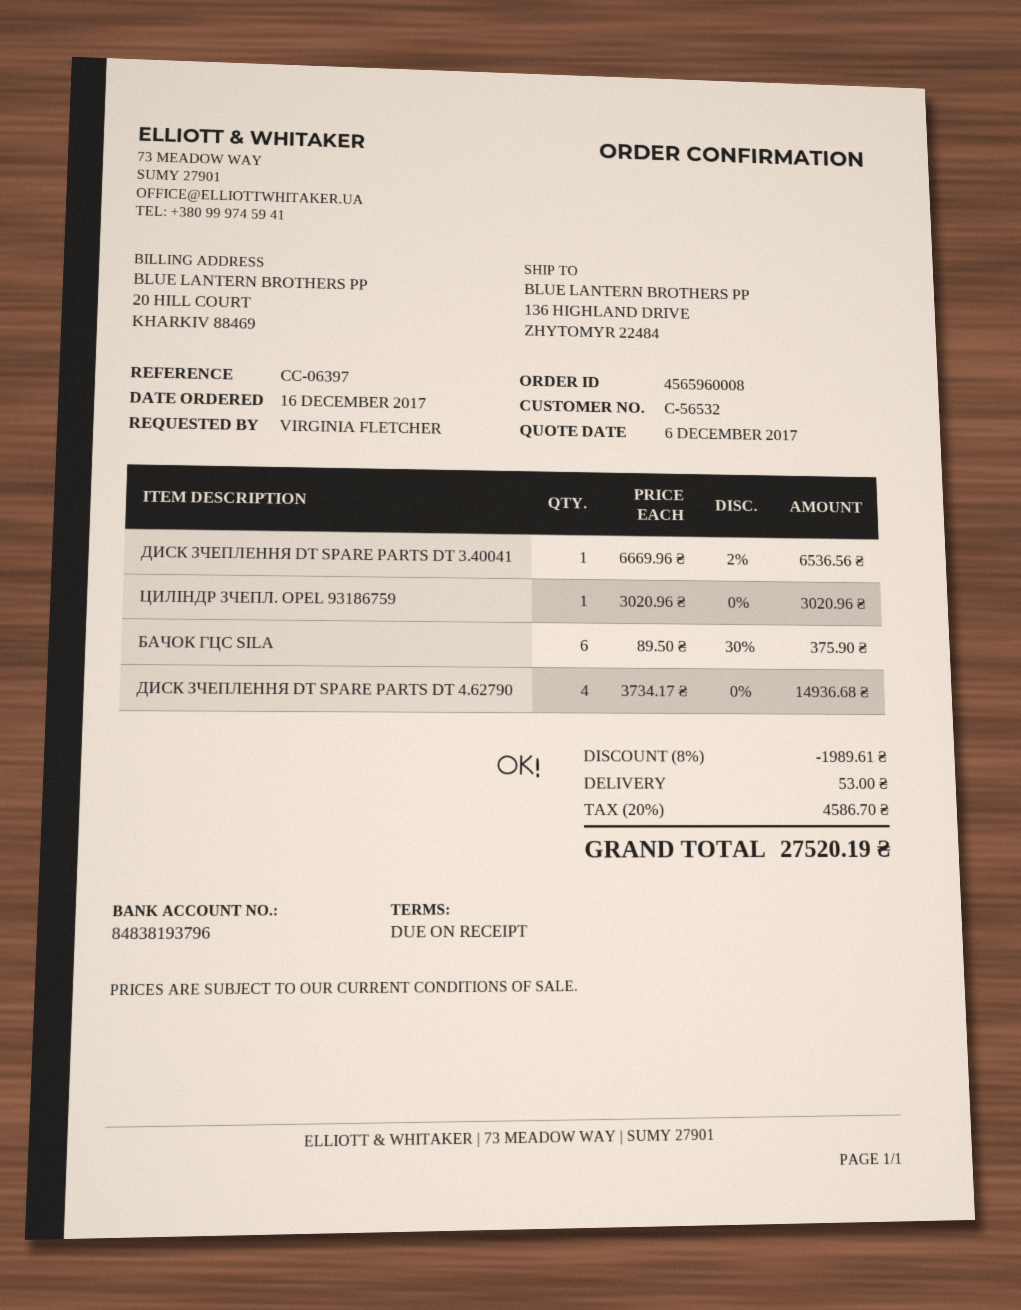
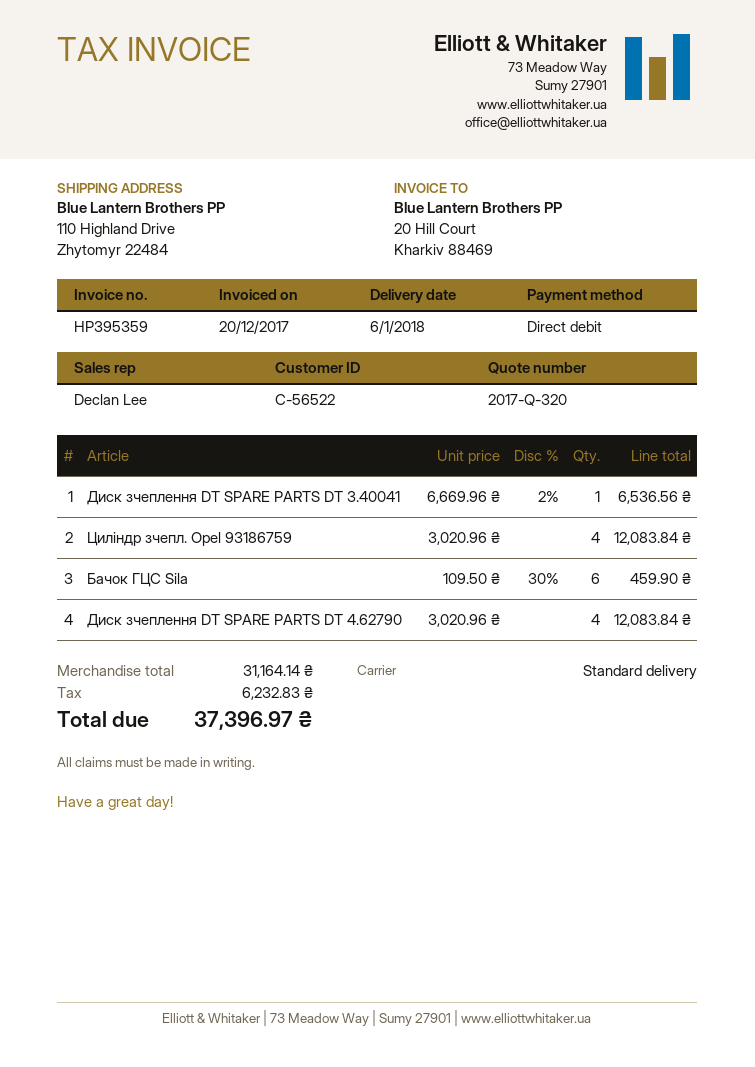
customer number: C-56532 -> C-56522
ship to: 136 HIGHLAND DRIVE, ZHYTOMYR 22484 -> 110 Highland Drive, Zhytomyr 22484
ЦИЛІНДР ЗЧЕПЛ. OPEL 93186759: 1 x 3020.96 = 3020.96 -> 4 x 3020.96 = 12083.84
БАЧОК ГЦС SILA: 6 x 89.50 - 30% = 375.90 -> 6 x 109.50 - 30% = 459.90
ДИСК ЗЧЕПЛЕННЯ DT SPARE PARTS DT 4.62790: 4 x 3734.17 = 14936.68 -> 4 x 3020.96 = 12083.84
discount: 8% = 1989.61 -> none
shipping: 53.00 -> none
tax: 4586.70 -> 6232.83
total: 27520.19 -> 37396.97

